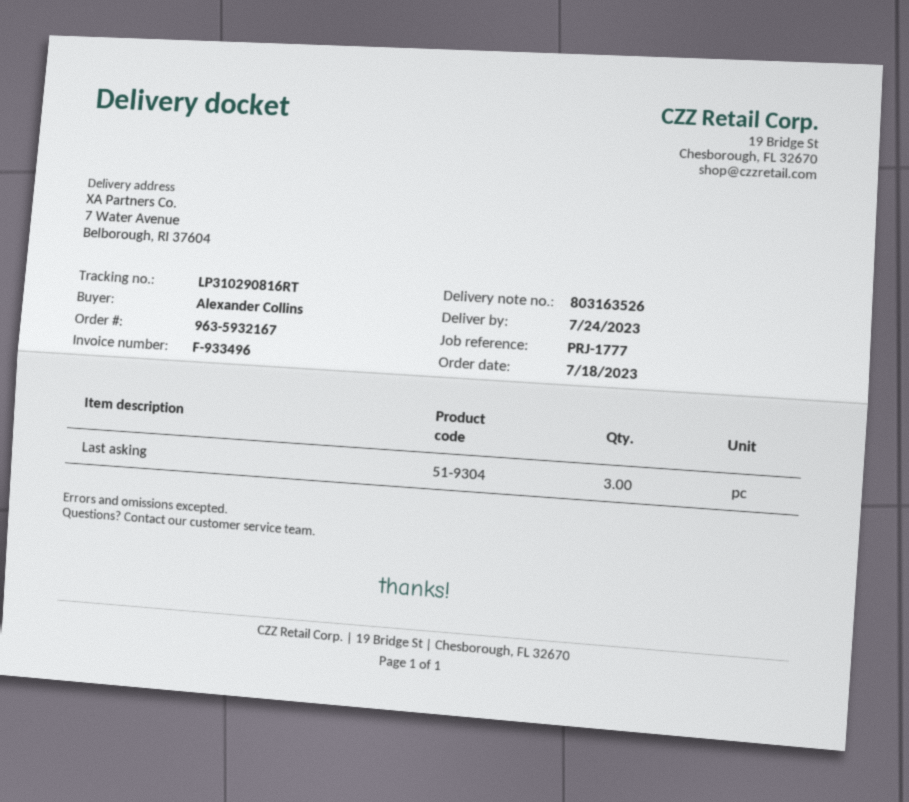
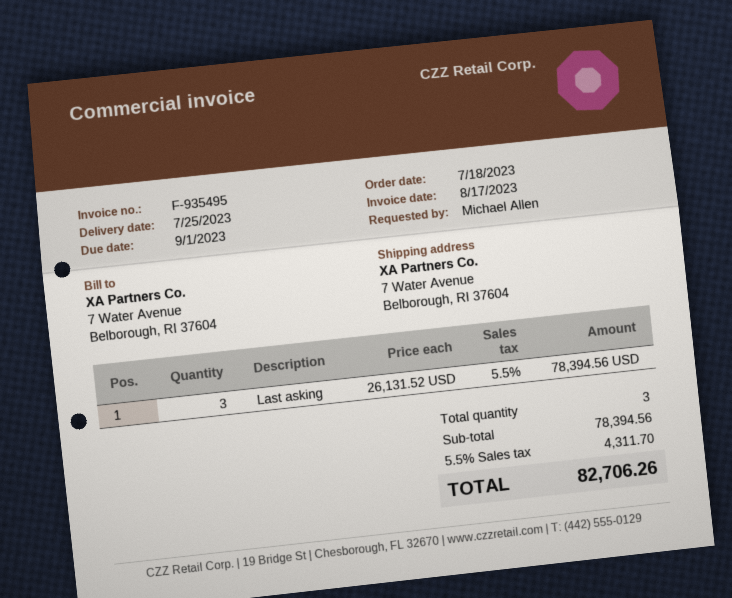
delivery date: 2023-07-24 -> 2023-07-25
invoice number: F-933496 -> F-935495
ordered by: Alexander Collins -> Michael Allen

